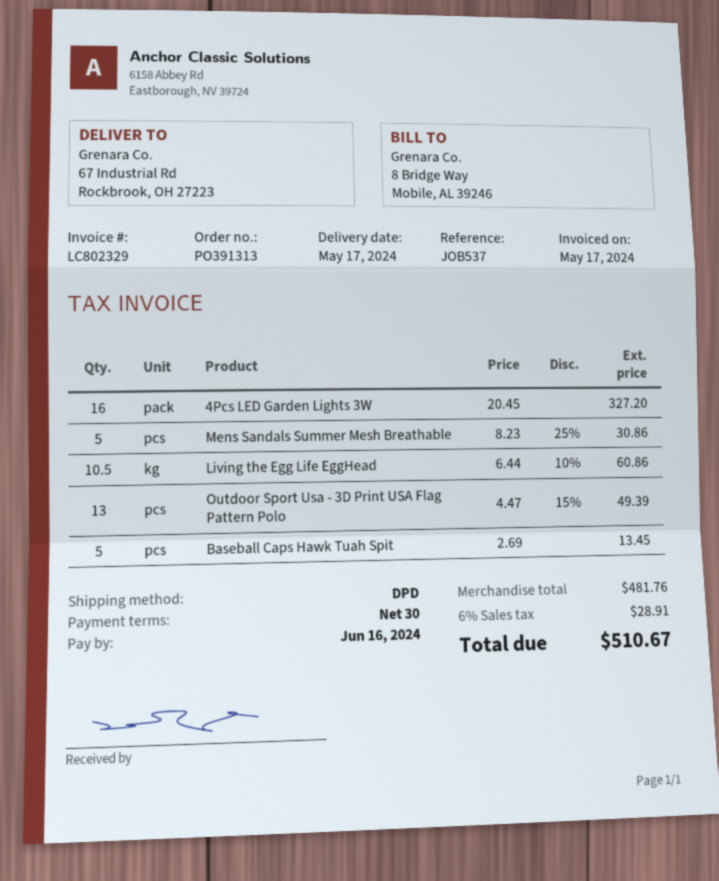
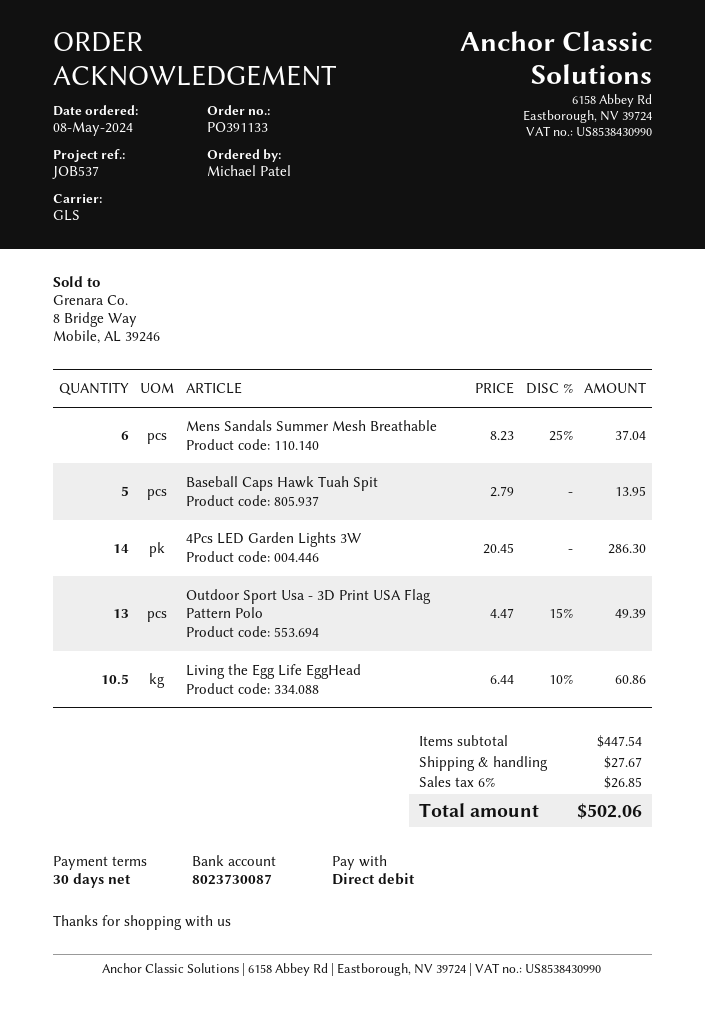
order number: PO391313 -> PO391133
shipping method: DPD -> GLS
4Pcs LED Garden Lights 3W: 16 x 20.45 = 327.20 -> 14 x 20.45 = 286.30
Mens Sandals Summer Mesh Breathable: 5 x 8.23 - 25% = 30.86 -> 6 x 8.23 - 25% = 37.04
Baseball Caps Hawk Tuah Spit: 5 x 2.69 = 13.45 -> 5 x 2.79 = 13.95
subtotal: 481.76 -> 447.54
shipping: none -> 27.67
tax: 6% = 28.91 -> 6% = 26.85
total: 510.67 -> 502.06

